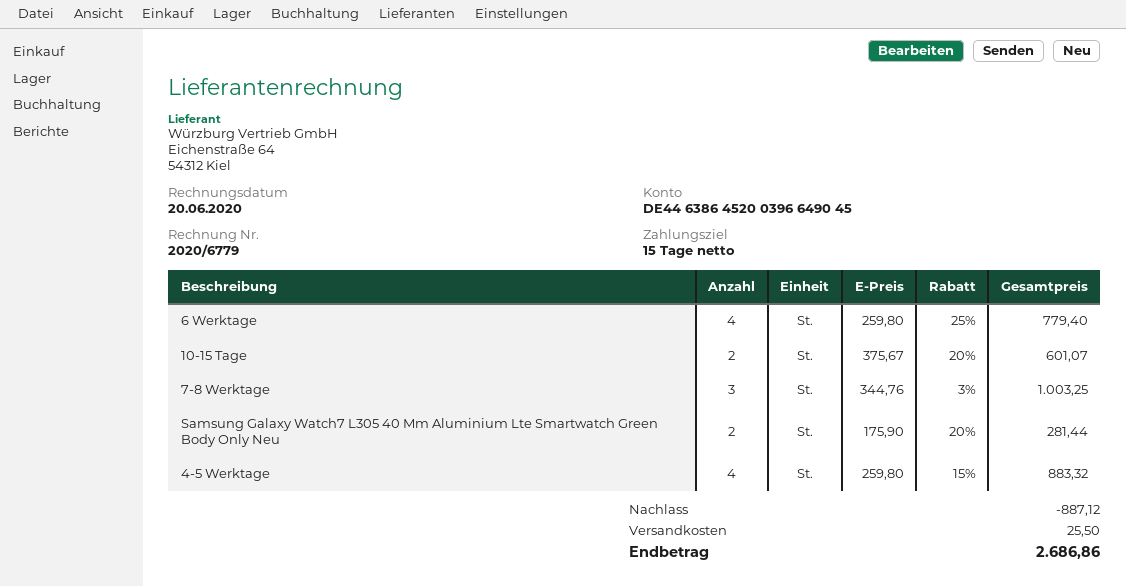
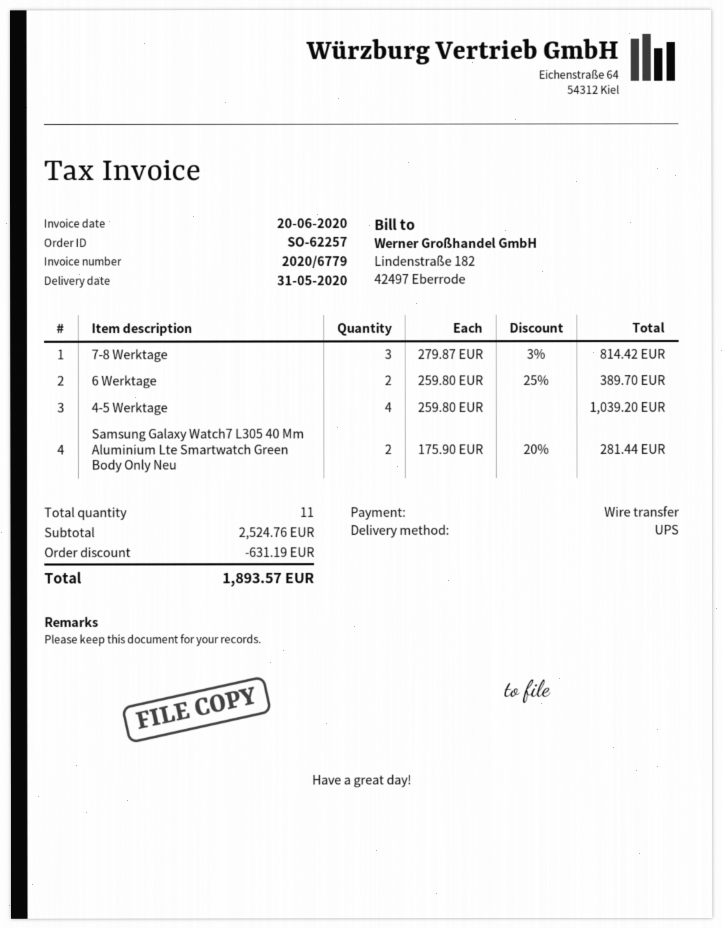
6 Werktage: 4 x 259.80 - 25% = 779.40 -> 2 x 259.80 - 25% = 389.70
10-15 Tage: 2 x 375.67 - 20% = 601.07 -> none
7-8 Werktage: 3 x 344.76 - 3% = 1003.25 -> 3 x 279.87 - 3% = 814.42
4-5 Werktage: 4 x 259.80 - 15% = 883.32 -> 4 x 259.80 = 1039.20
discount: 887.12 -> 631.19
shipping: 25.50 -> none
total: 2686.86 -> 1893.57

